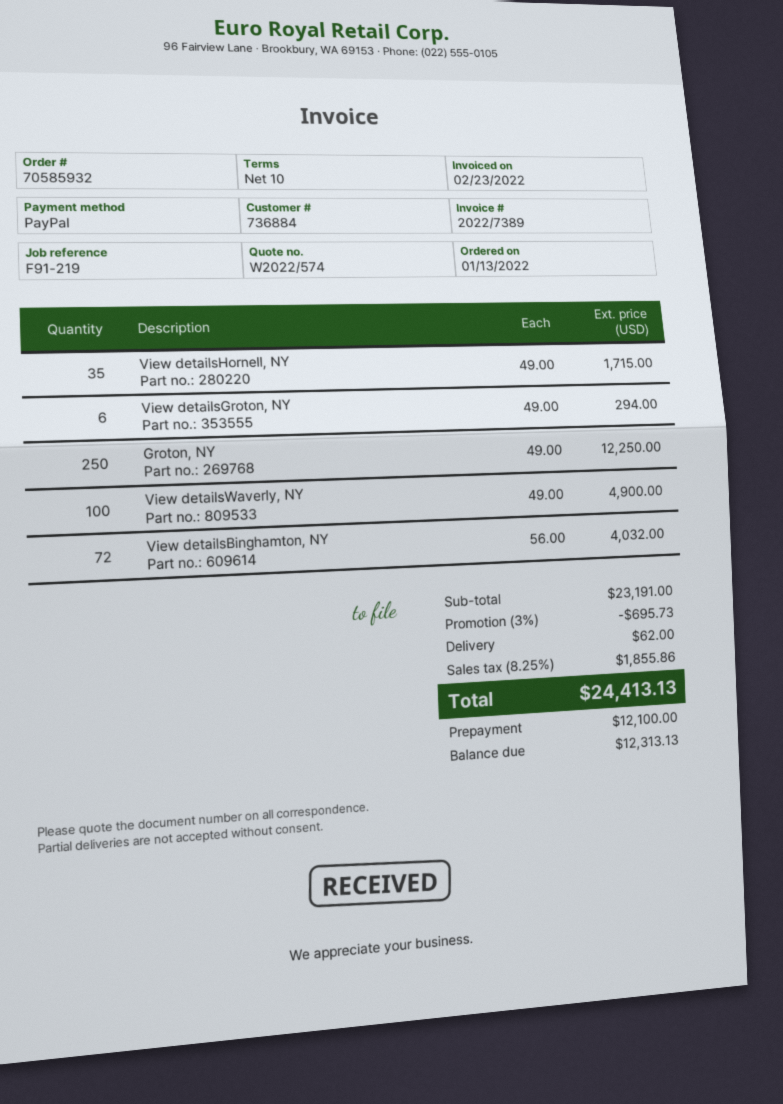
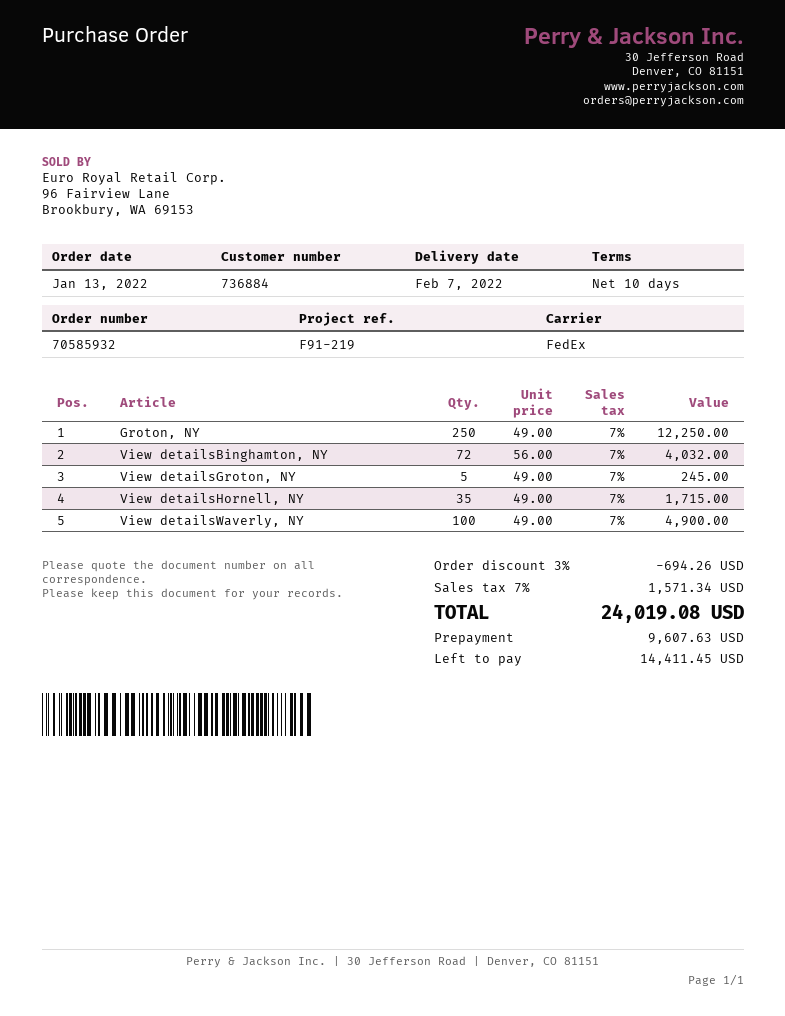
View detailsGroton, NY: 6 x 49.00 = 294.00 -> 5 x 49.00 = 245.00
discount: 3% = 695.73 -> 3% = 694.26
shipping: 62.00 -> none
tax: 8.25% = 1855.86 -> 7% = 1571.34
total: 24413.13 -> 24019.08
deposit: 12100.00 -> 9607.63
balance: 12313.13 -> 14411.45

